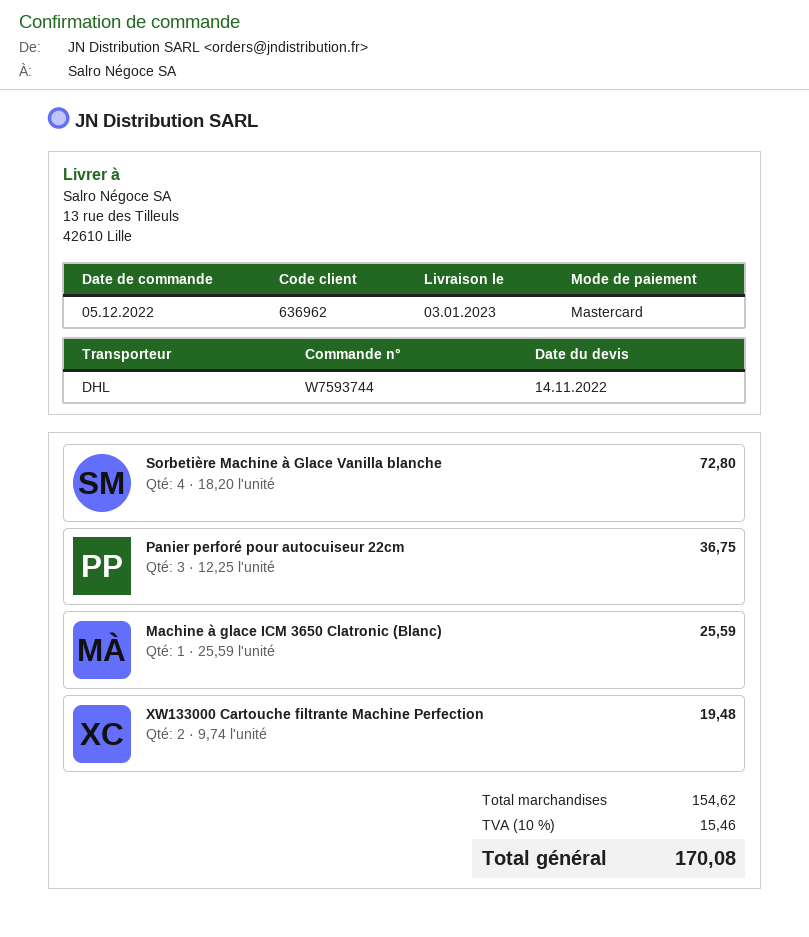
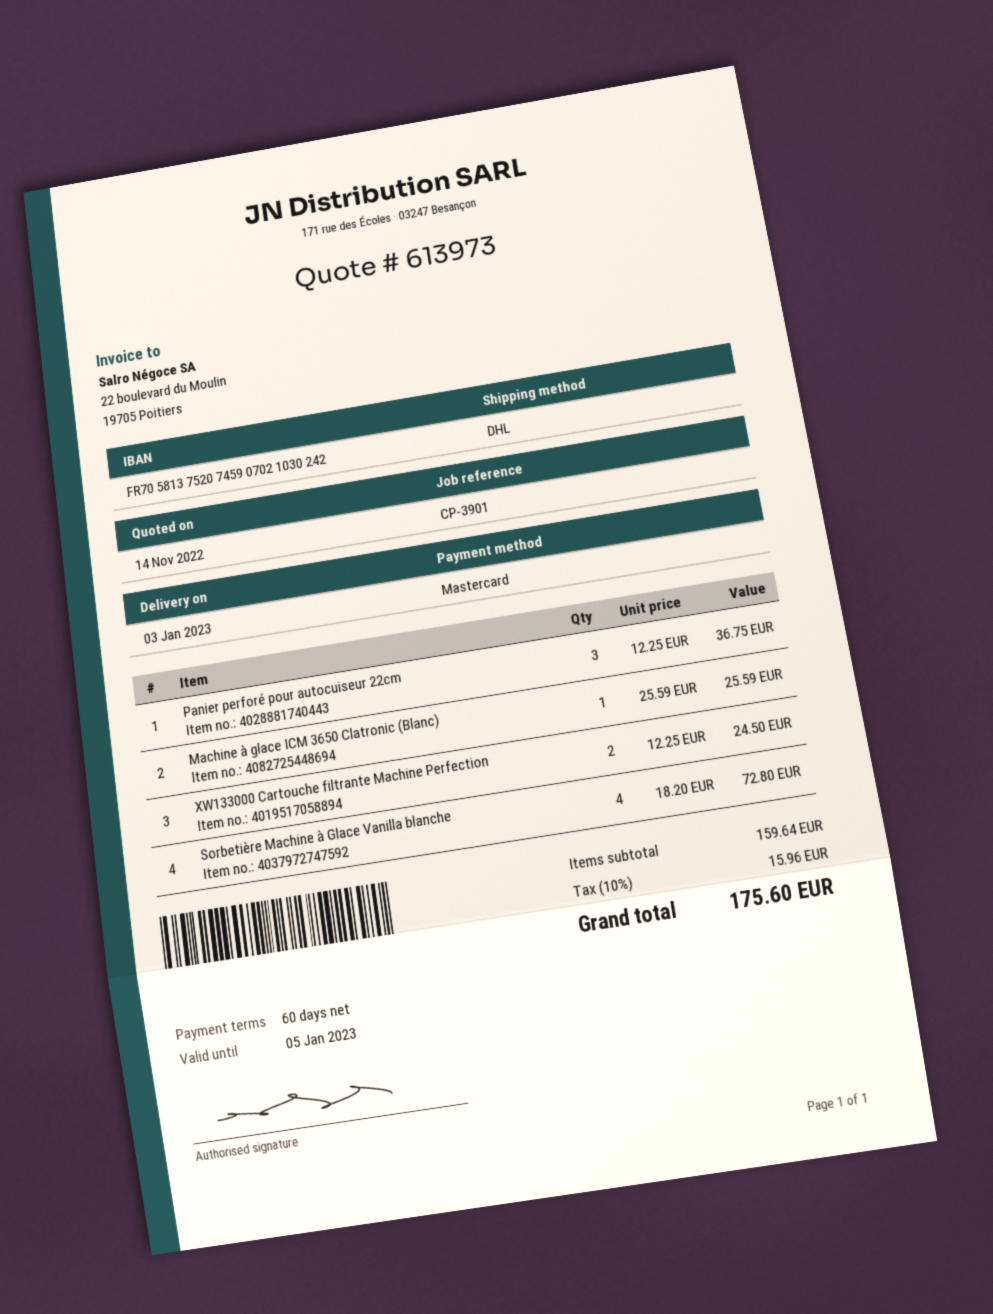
XW133000 Cartouche filtrante Machine Perfection: 2 x 9.74 = 19.48 -> 2 x 12.25 = 24.50
subtotal: 154.62 -> 159.64
tax: 10% = 15.46 -> 10% = 15.96
total: 170.08 -> 175.60

